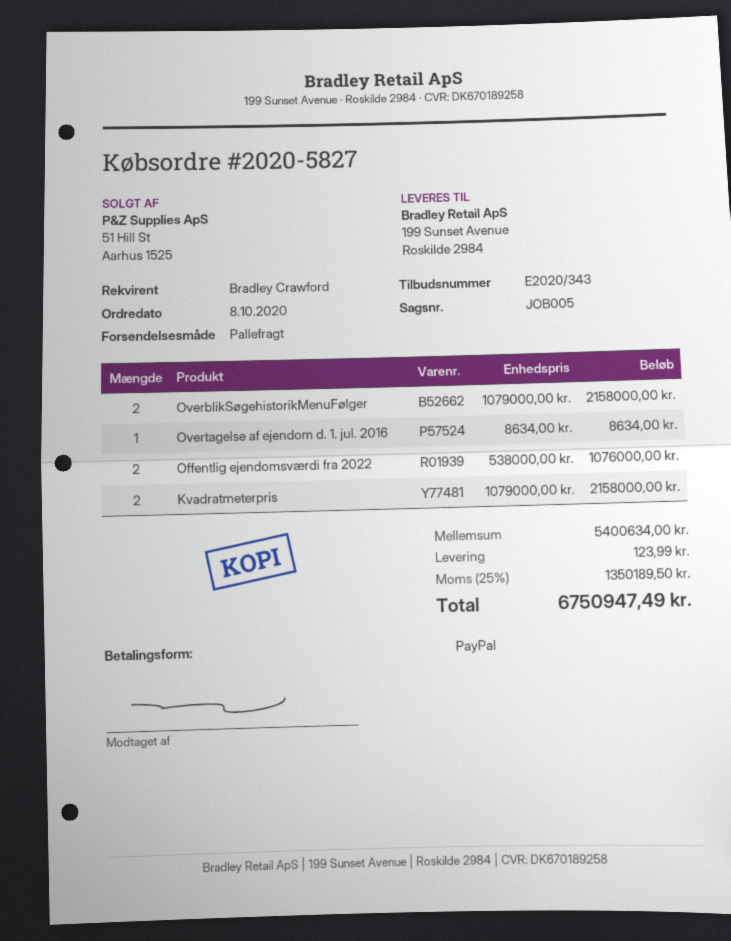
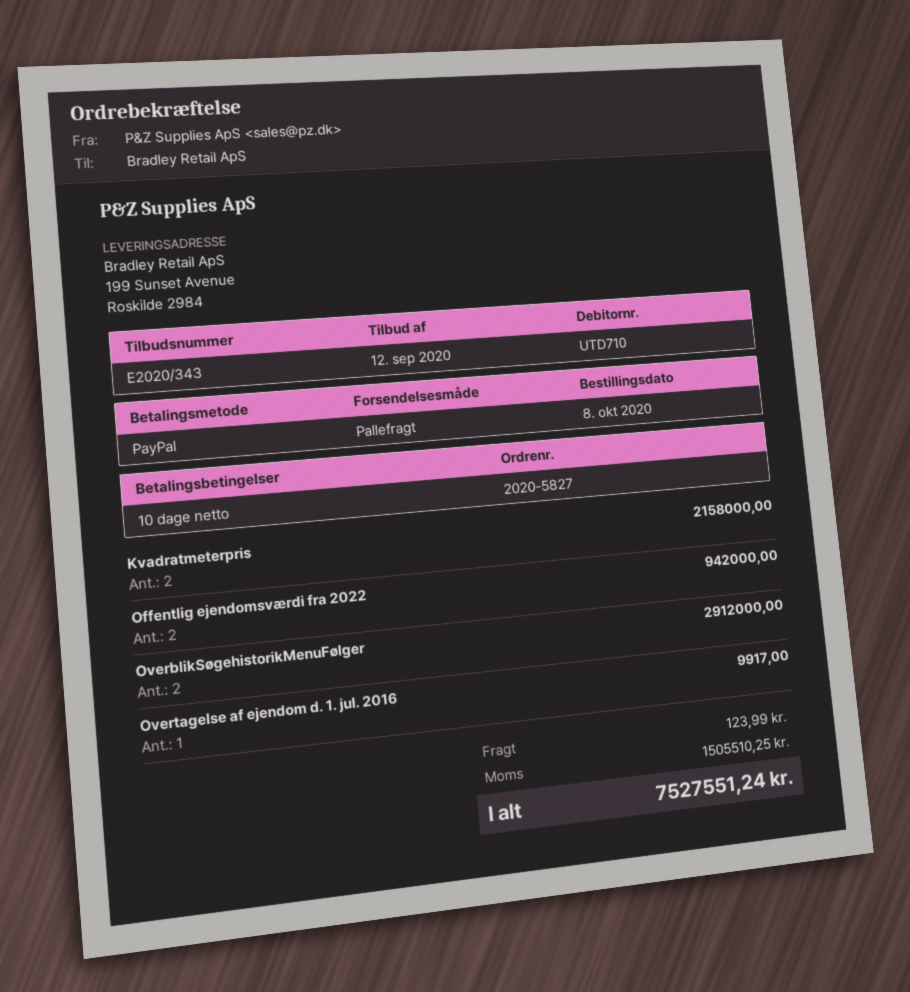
OverblikSøgehistorikMenuFølger: 2 for 2158000.00 -> 2 for 2912000.00
Overtagelse af ejendom d. 1. jul. 2016: 1 for 8634.00 -> 1 for 9917.00
Offentlig ejendomsværdi fra 2022: 2 for 1076000.00 -> 2 for 942000.00
tax: 1350189.50 -> 1505510.25
total: 6750947.49 -> 7527551.24

